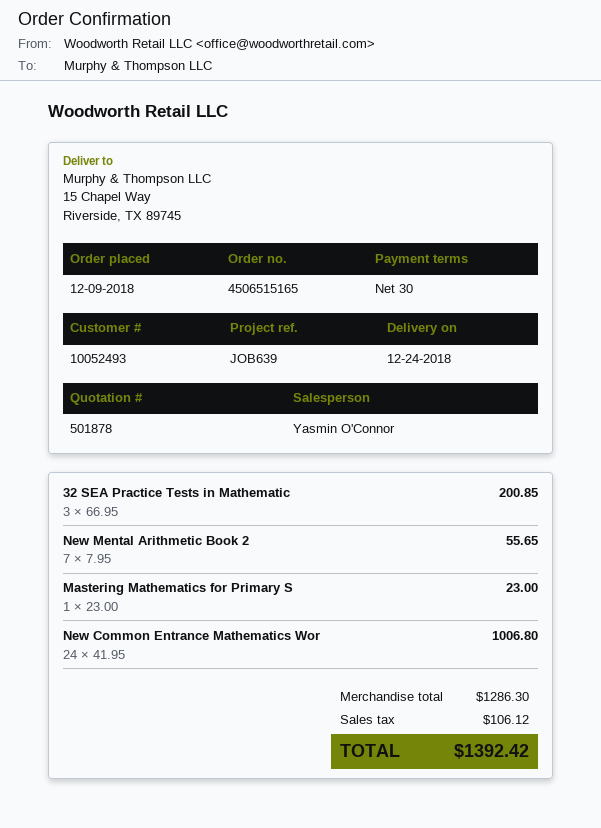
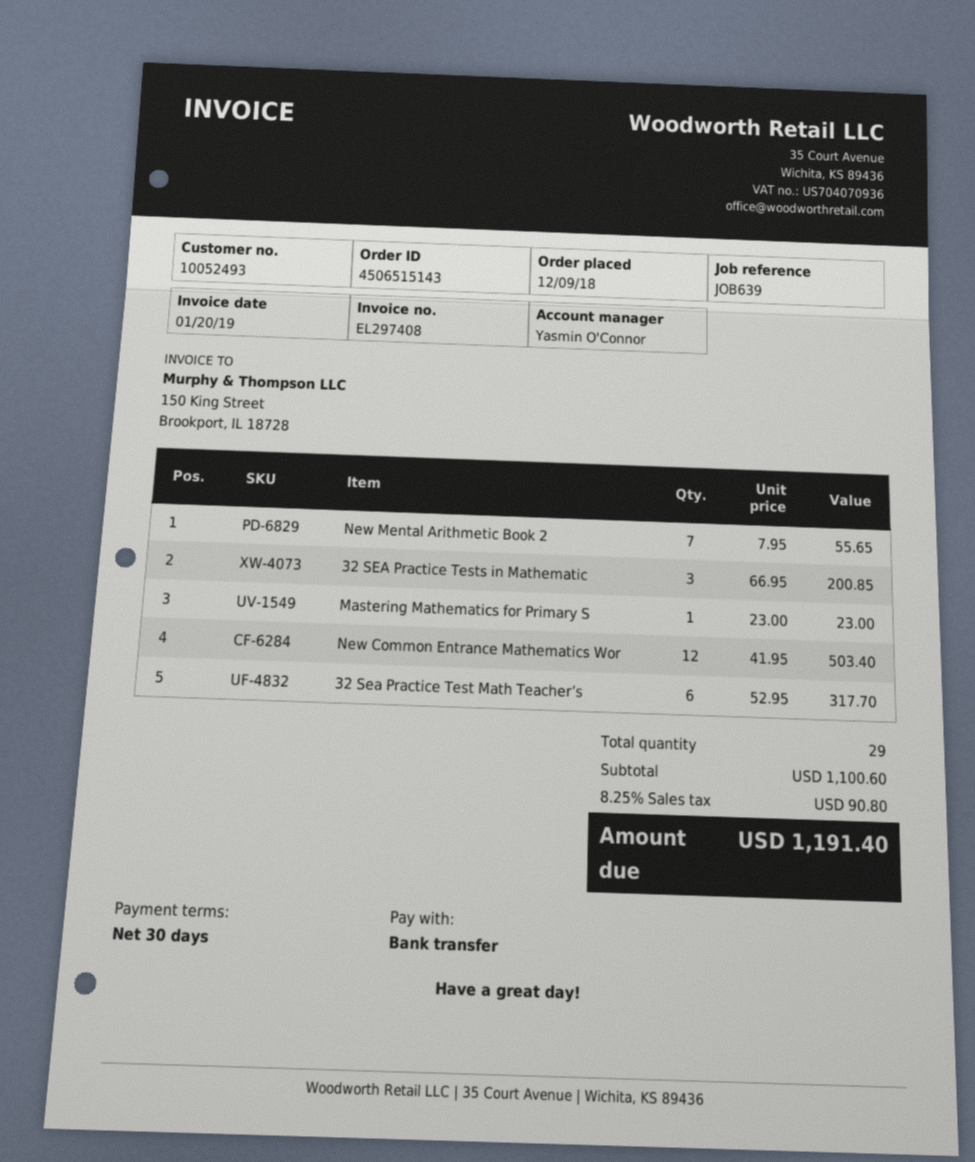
order number: 4506515165 -> 4506515143
New Common Entrance Mathematics Wor: 24 x 41.95 = 1006.80 -> 12 x 41.95 = 503.40
32 Sea Practice Test Math Teacher’s: none -> 6 x 52.95 = 317.70
subtotal: 1286.30 -> 1100.60
tax: 106.12 -> 90.80
total: 1392.42 -> 1191.40

